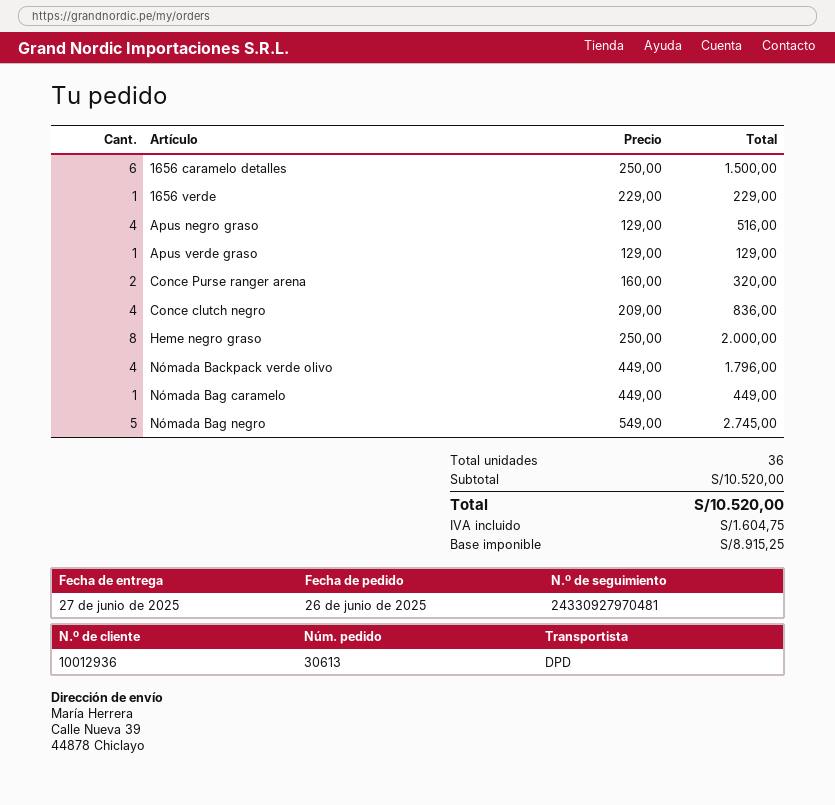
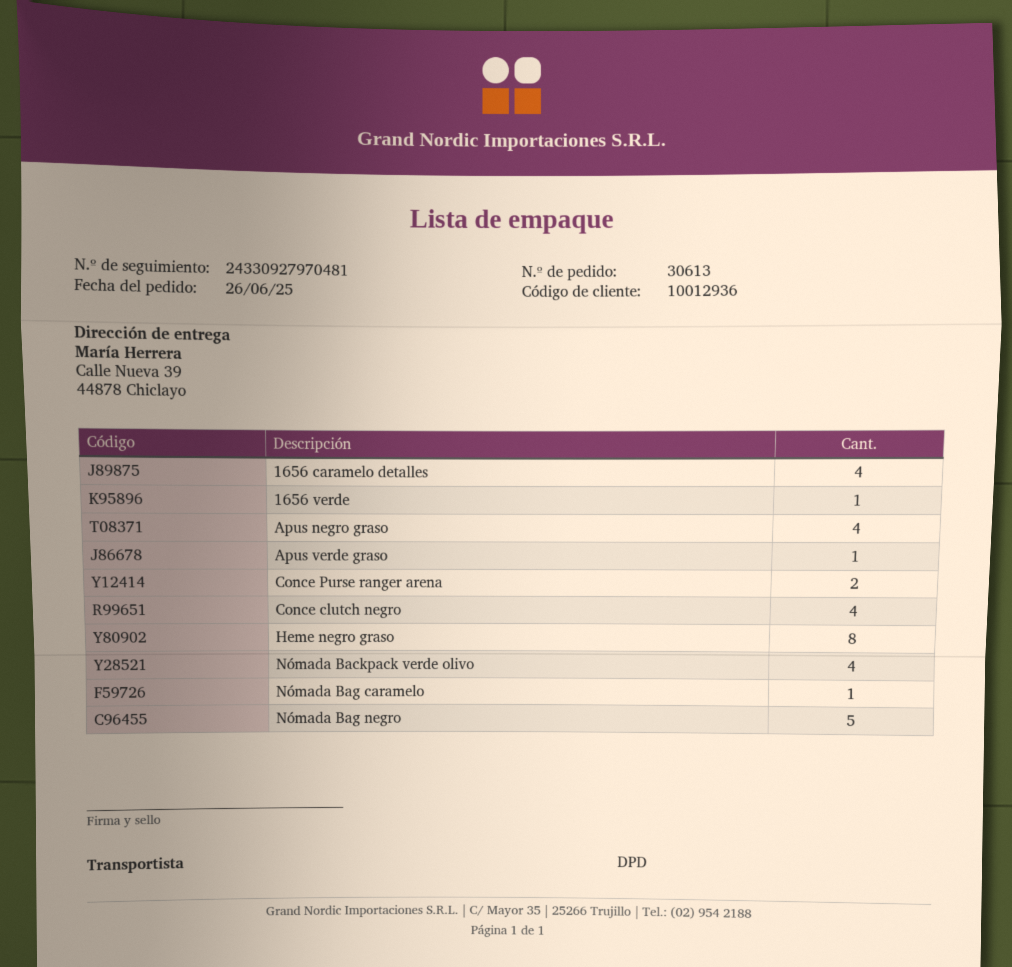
1656 caramelo detalles: 6 -> 4

